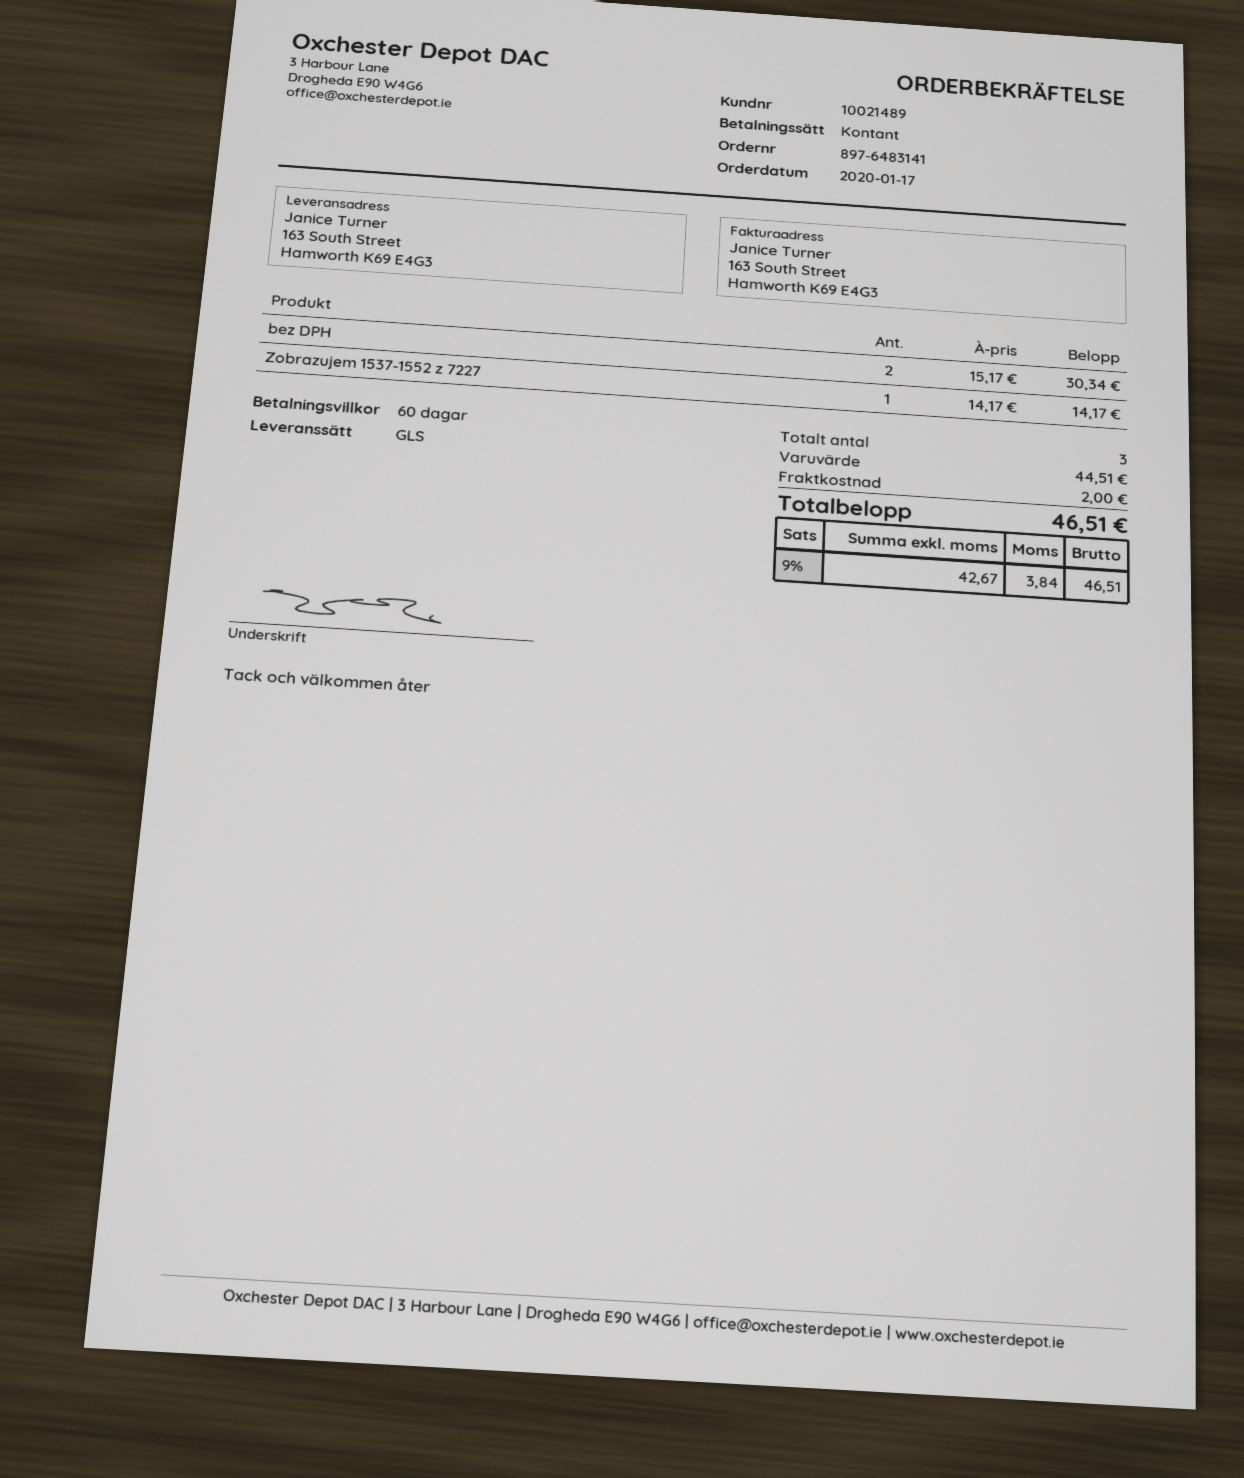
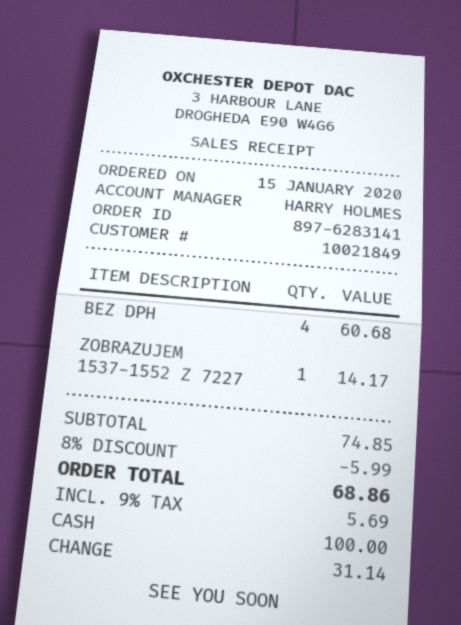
order number: 897-6483141 -> 897-6283141
order date: 2020-01-17 -> 2020-01-15
customer number: 10021489 -> 10021849
bez DPH: 2 for 30.34 -> 4 for 60.68
subtotal: 44.51 -> 74.85
discount: none -> 8% = 5.99
shipping: 2.00 -> none
tax: 9% = 3.84 -> 9% = 5.69
total: 46.51 -> 68.86

